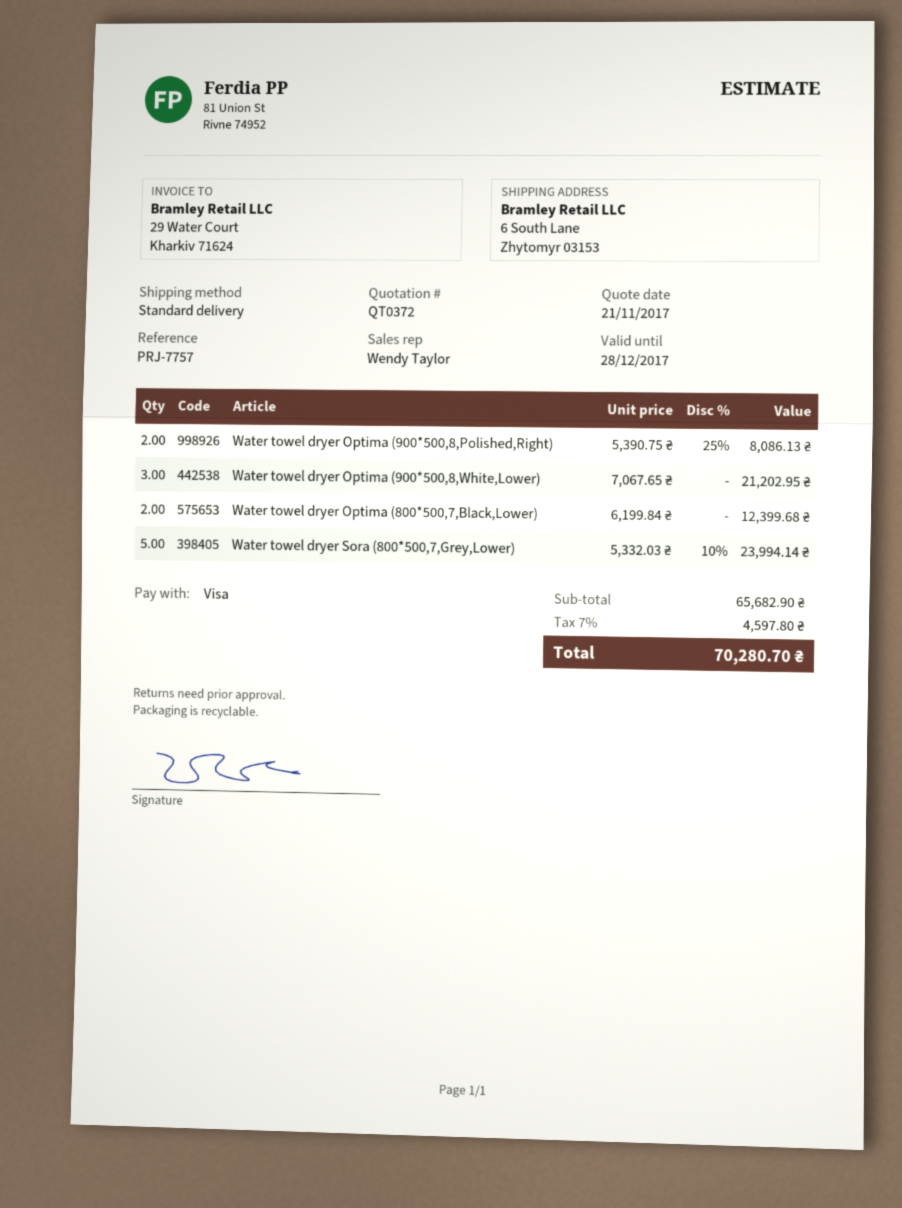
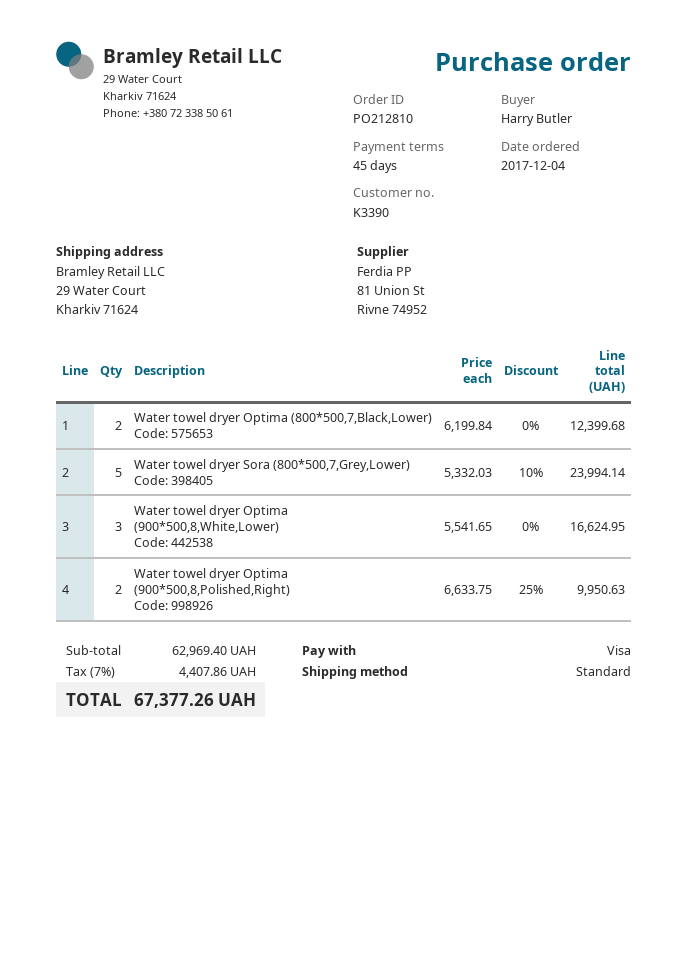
ship to: 6 South Lane, Zhytomyr 03153 -> 29 Water Court, Kharkiv 71624
Water towel dryer Optima (900*500,8,Polished,Right): 2 x 5390.75 - 25% = 8086.13 -> 2 x 6633.75 - 25% = 9950.63
Water towel dryer Optima (900*500,8,White,Lower): 3 x 7067.65 = 21202.95 -> 3 x 5541.65 = 16624.95
subtotal: 65682.90 -> 62969.40
tax: 7% = 4597.80 -> 7% = 4407.86
total: 70280.70 -> 67377.26

